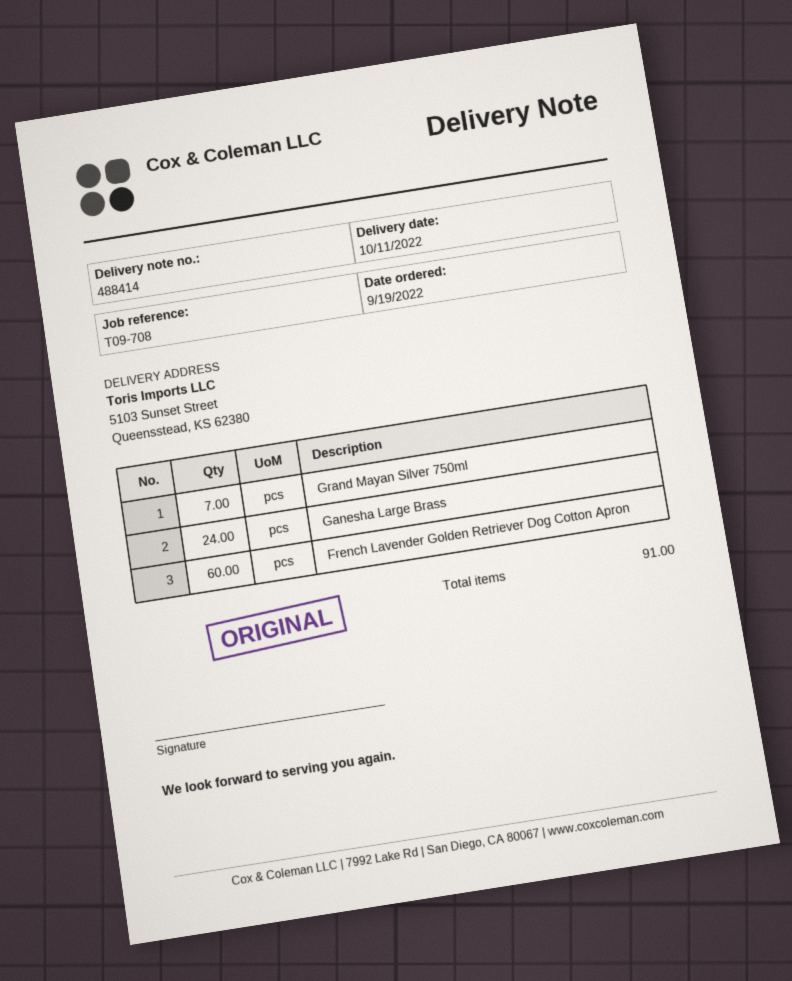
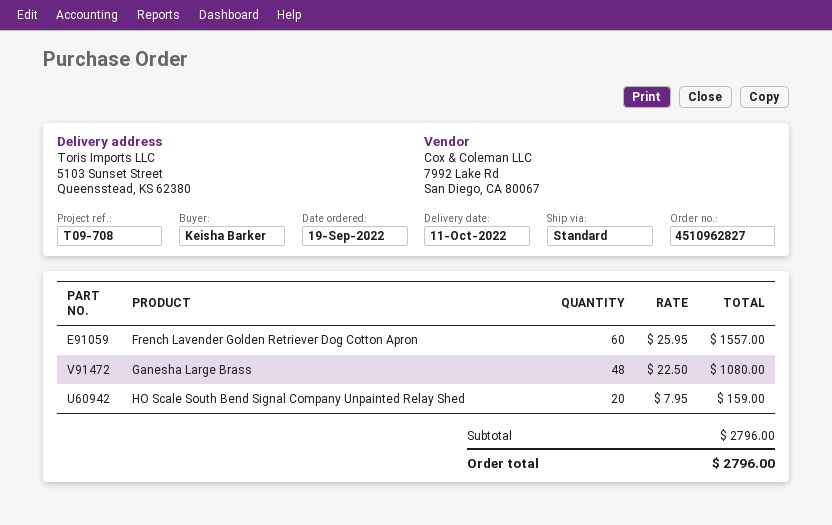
Grand Mayan Silver 750ml: 7 -> none
Ganesha Large Brass: 24 -> 48
HO Scale South Bend Signal Company Unpainted Relay Shed: none -> 20

